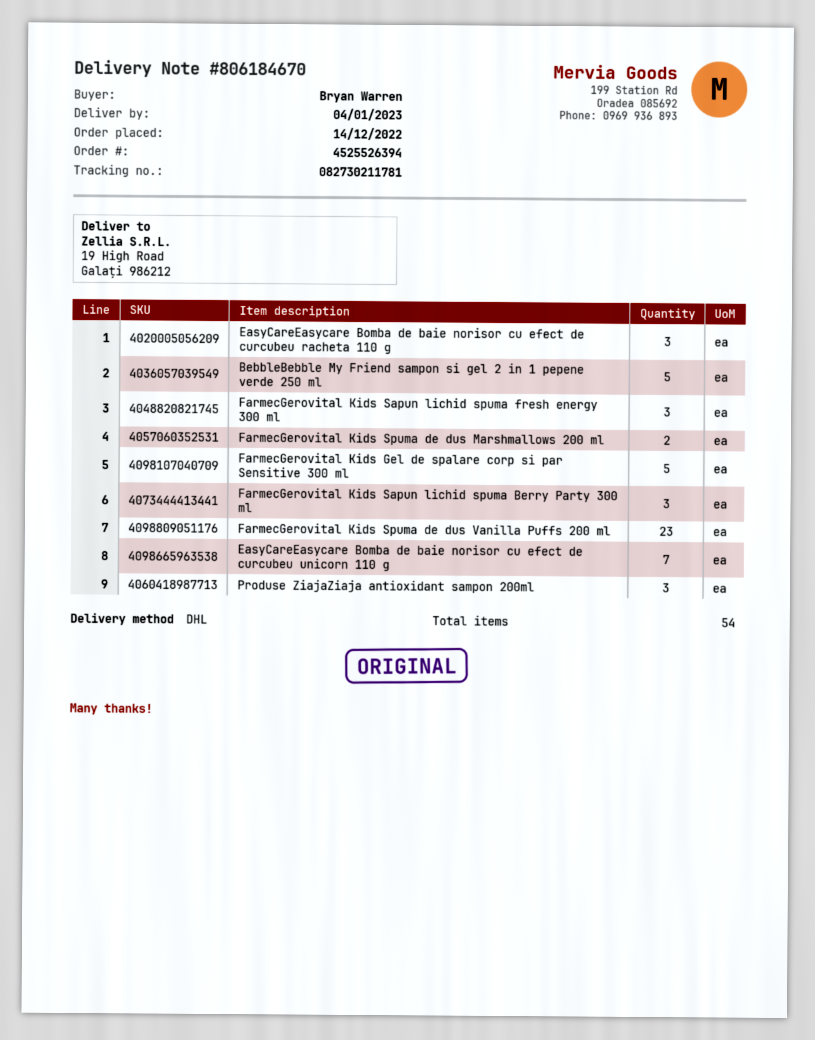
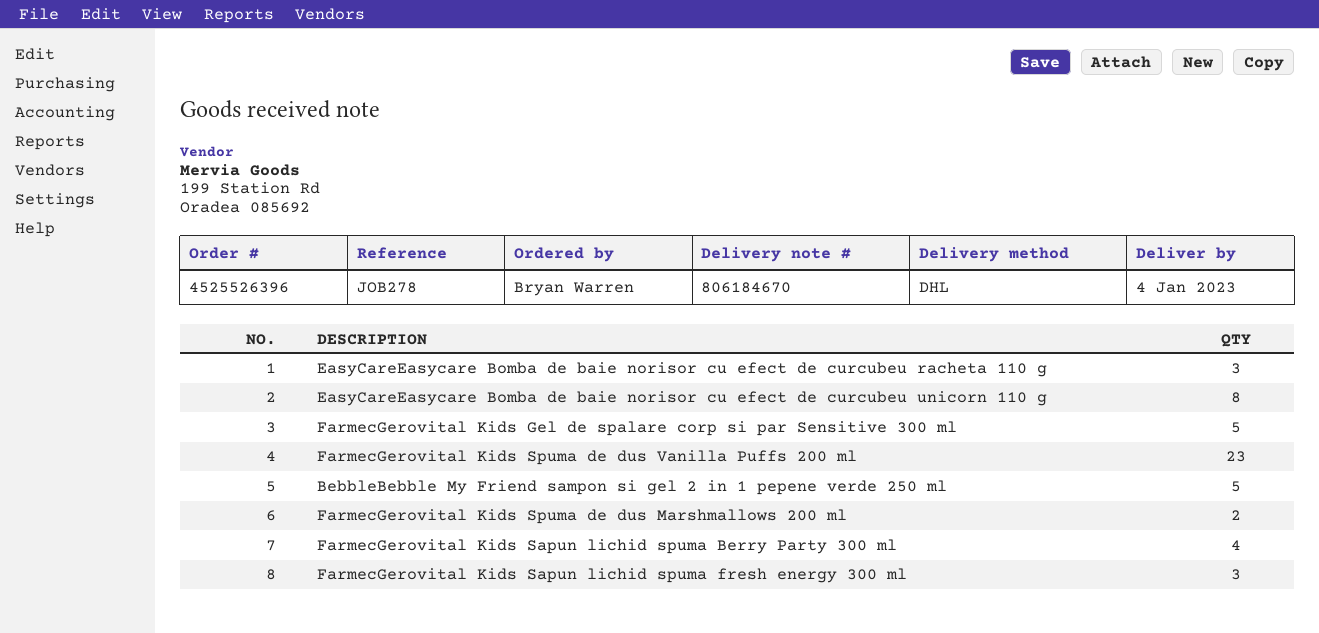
order number: 4525526394 -> 4525526396
FarmecGerovital Kids Sapun lichid spuma Berry Party 300 ml: 3 -> 4
EasyCareEasycare Bomba de baie norisor cu efect de curcubeu unicorn 110 g: 7 -> 8
Produse ZiajaZiaja antioxidant sampon 200ml: 3 -> none

